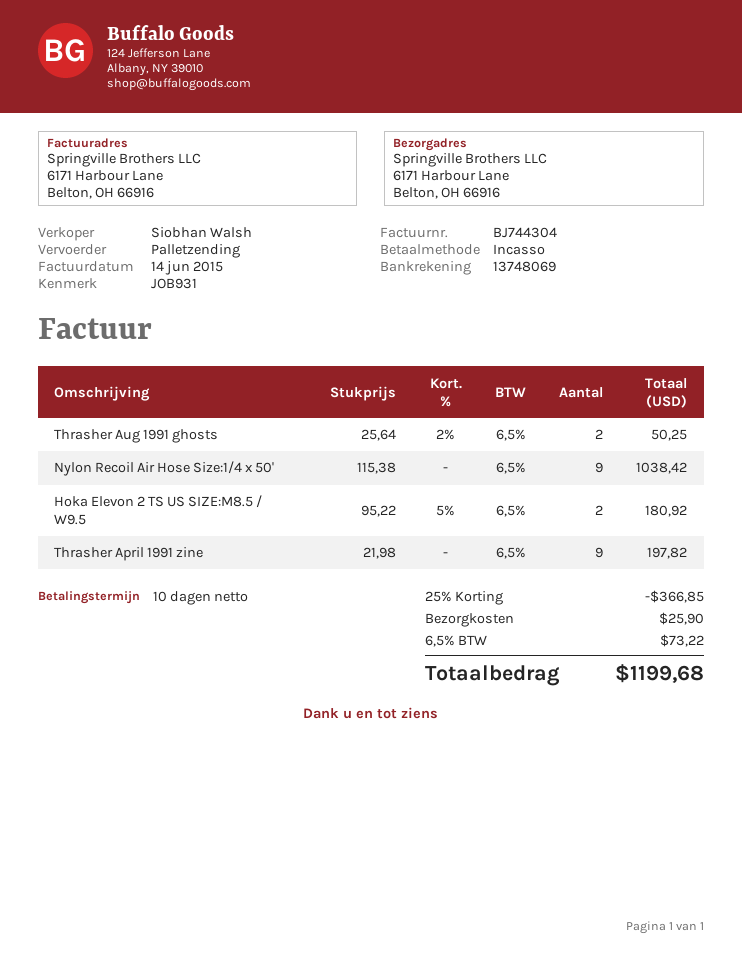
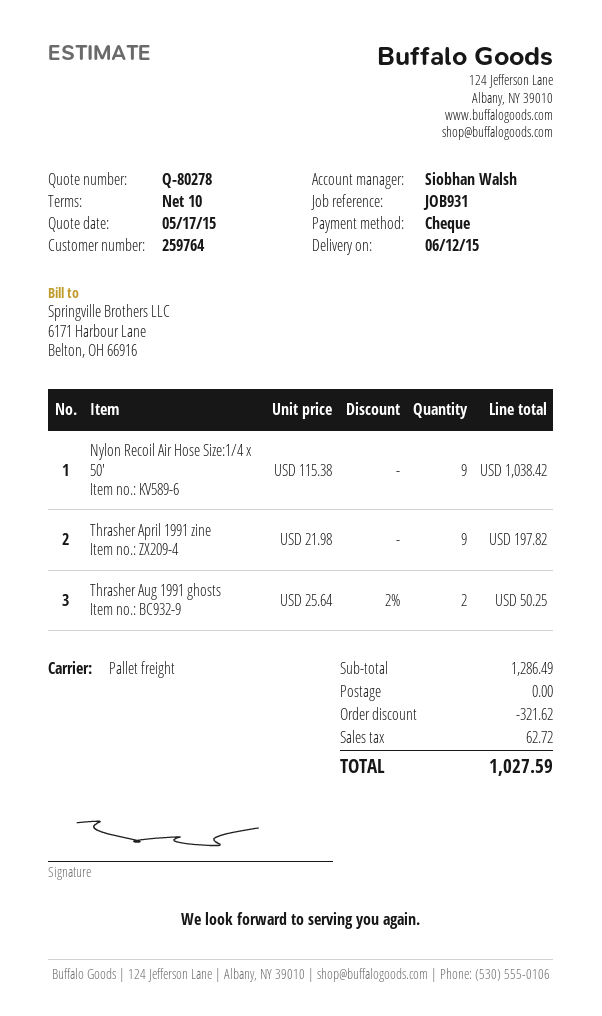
payment method: direct debit -> cheque
Hoka Elevon 2 TS US SIZE:M8.5 / W9.5: 2 x 95.22 - 5% = 180.92 -> none
discount: 366.85 -> 321.62
shipping: 25.90 -> 0.00
tax: 73.22 -> 62.72
total: 1199.68 -> 1027.59

